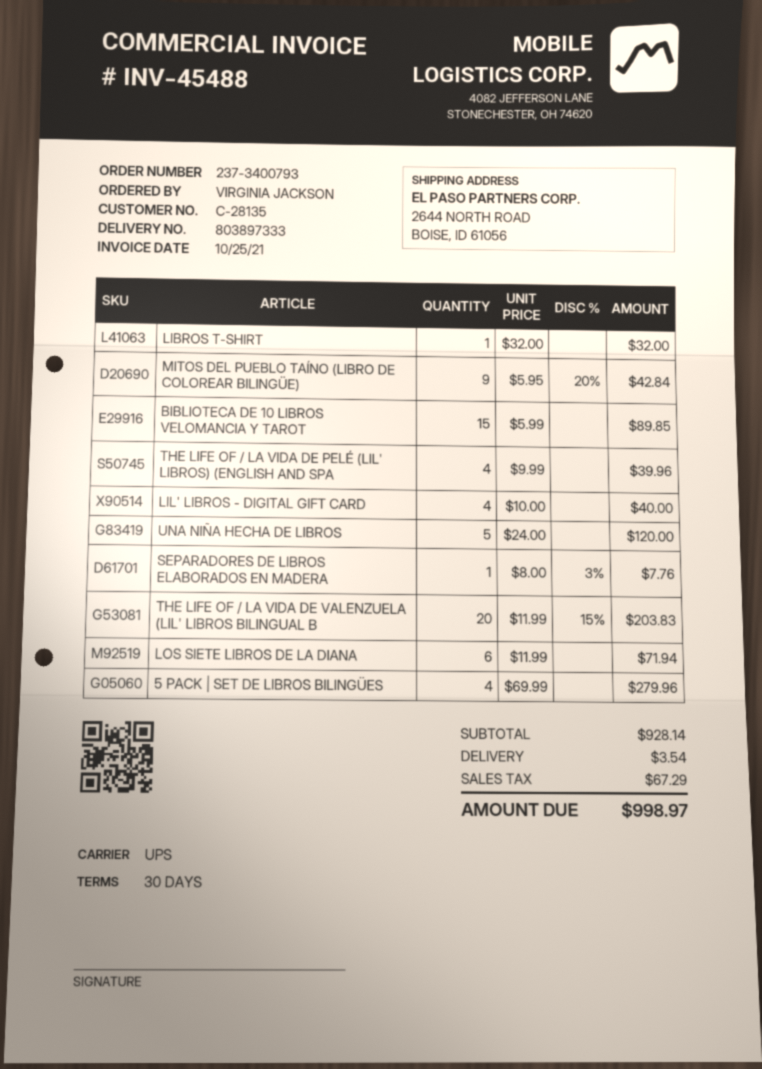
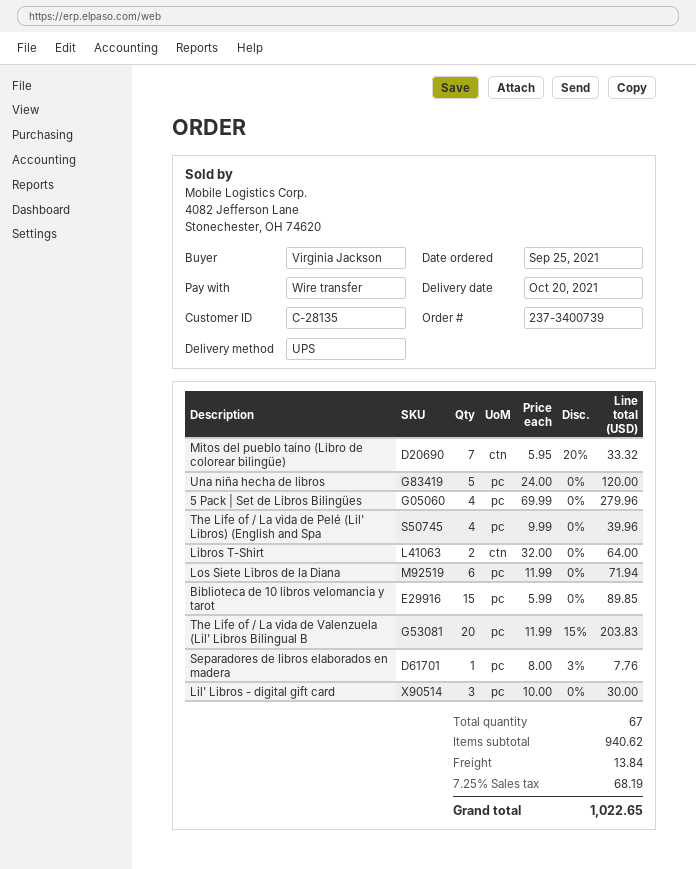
order number: 237-3400793 -> 237-3400739
LIBROS T-SHIRT: 1 x 32.00 = 32.00 -> 2 x 32.00 = 64.00
MITOS DEL PUEBLO TAÍNO (LIBRO DE COLOREAR BILINGÜE): 9 x 5.95 - 20% = 42.84 -> 7 x 5.95 - 20% = 33.32
LIL' LIBROS - DIGITAL GIFT CARD: 4 x 10.00 = 40.00 -> 3 x 10.00 = 30.00
subtotal: 928.14 -> 940.62
shipping: 3.54 -> 13.84
tax: 67.29 -> 68.19
total: 998.97 -> 1022.65

